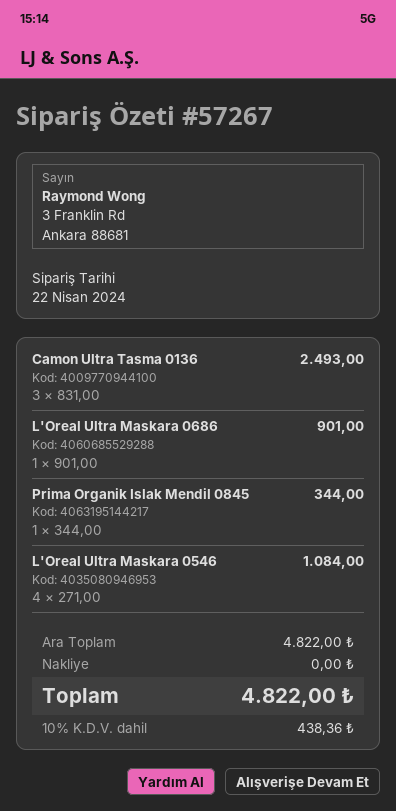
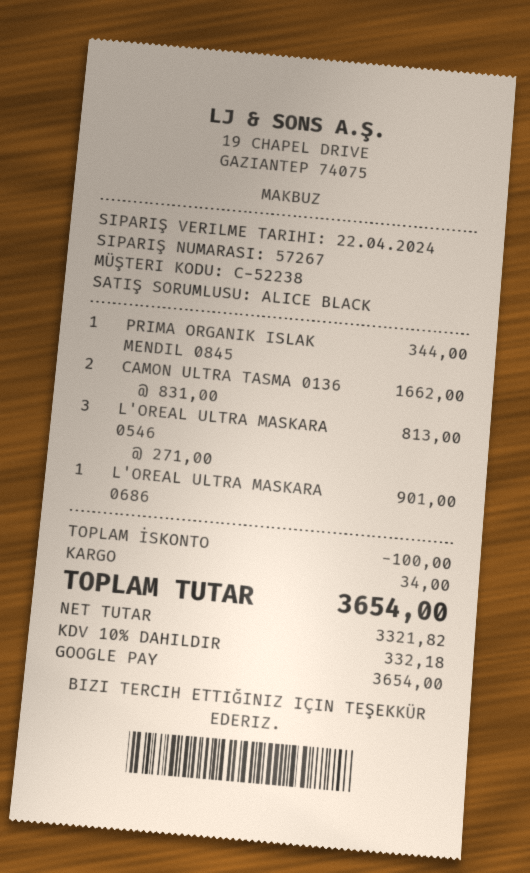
Camon Ultra Tasma 0136: 3 x 831.00 = 2493.00 -> 2 x 831.00 = 1662.00
L'Oreal Ultra Maskara 0546: 4 x 271.00 = 1084.00 -> 3 x 271.00 = 813.00
discount: none -> 100.00
shipping: 0.00 -> 34.00
tax: 10% = 438.36 -> 10% = 332.18
total: 4822.00 -> 3654.00

